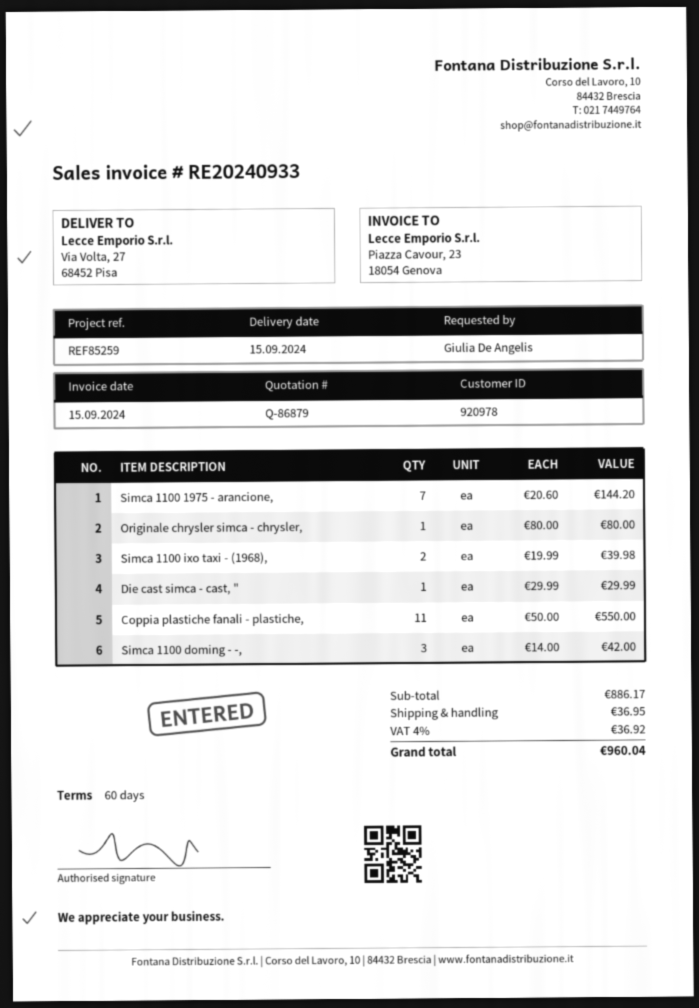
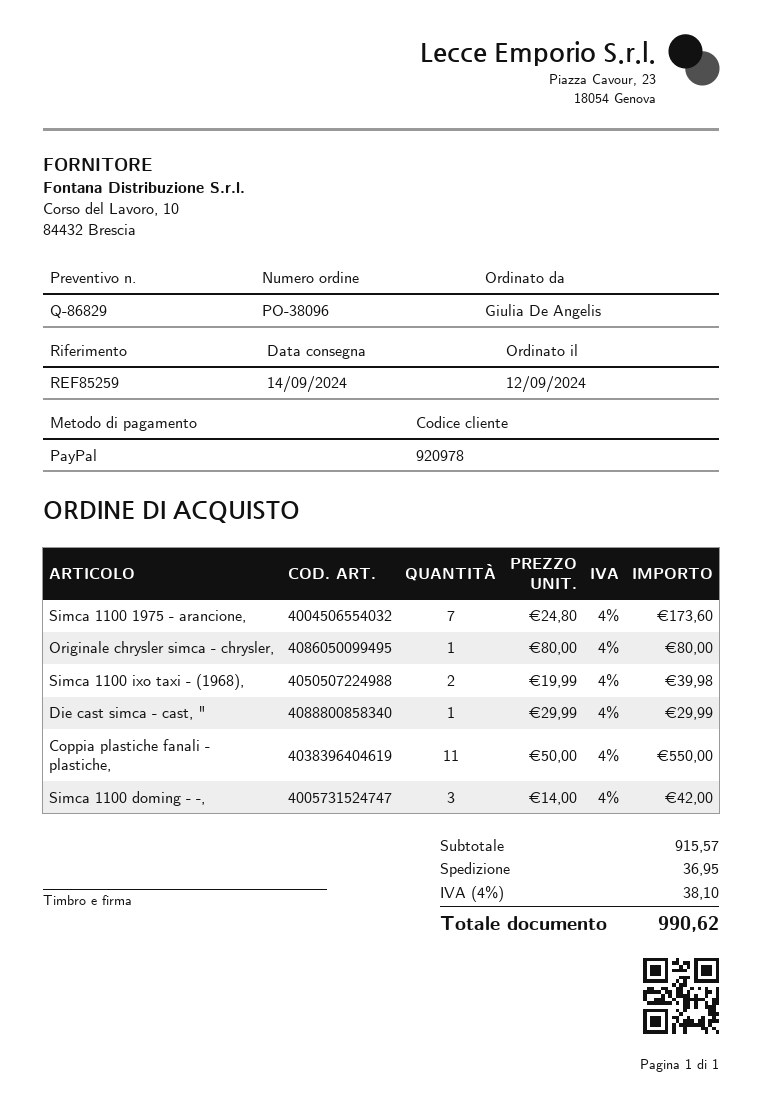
quote number: Q-86879 -> Q-86829
delivery date: 2024-09-15 -> 2024-09-14
Simca 1100 1975 - arancione,: 7 x 20.60 = 144.20 -> 7 x 24.80 = 173.60
subtotal: 886.17 -> 915.57
tax: 4% = 36.92 -> 4% = 38.10
total: 960.04 -> 990.62

